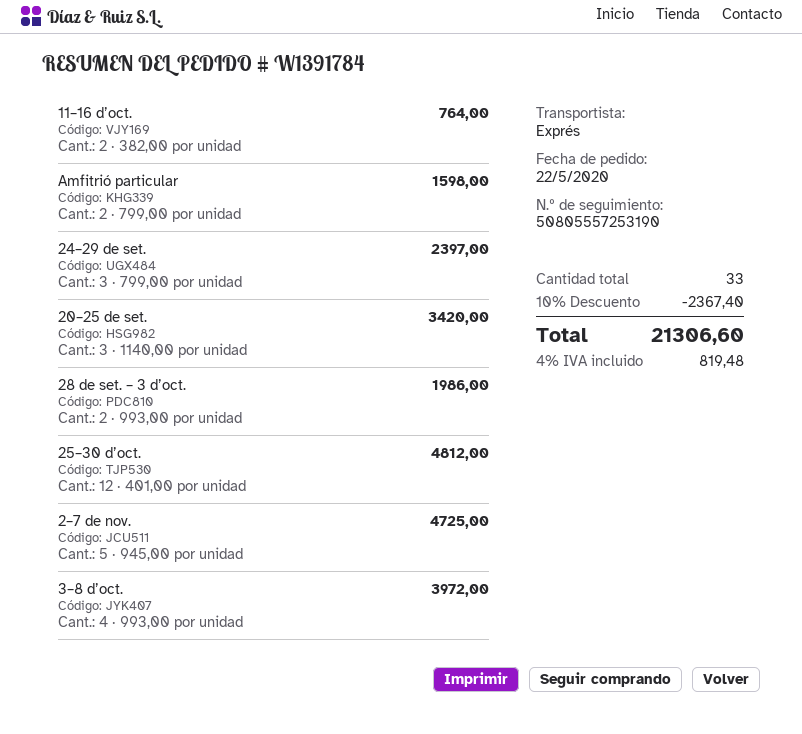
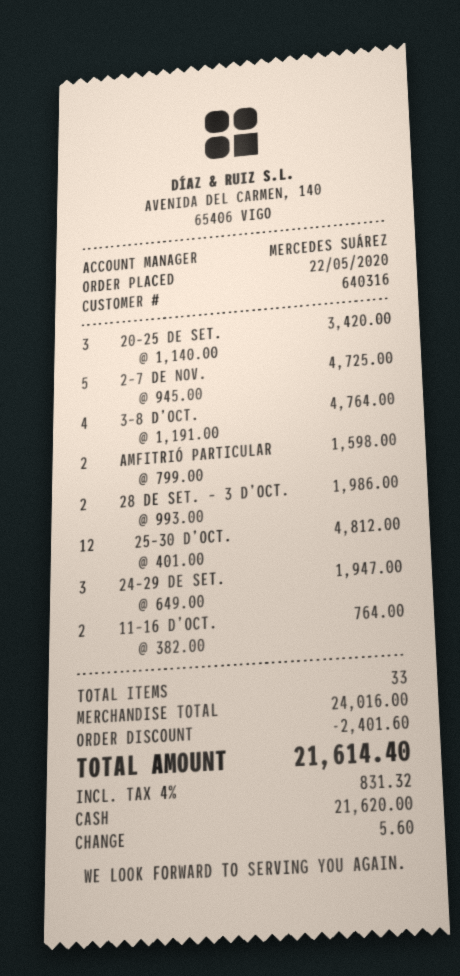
24–29 de set.: 3 x 799.00 = 2397.00 -> 3 x 649.00 = 1947.00
3–8 d’oct.: 4 x 993.00 = 3972.00 -> 4 x 1191.00 = 4764.00
discount: 2367.40 -> 2401.60
tax: 4% = 819.48 -> 4% = 831.32
total: 21306.60 -> 21614.40

